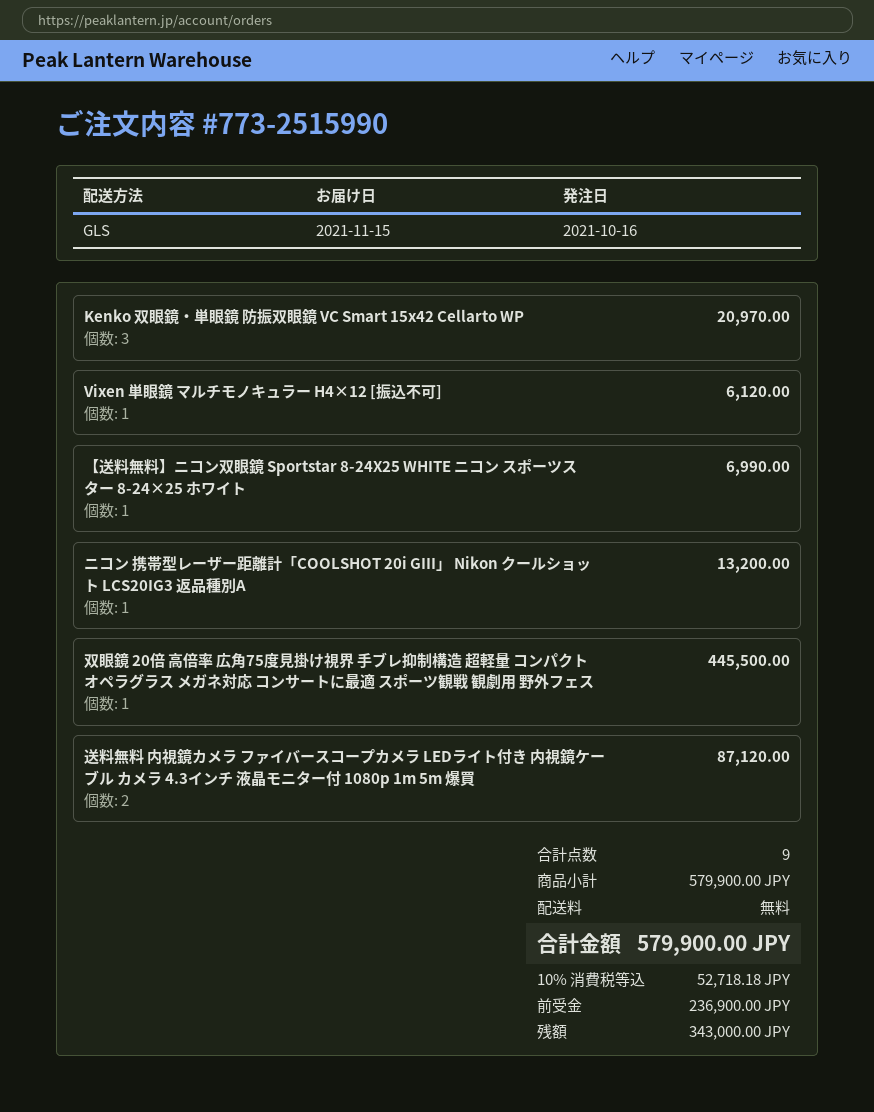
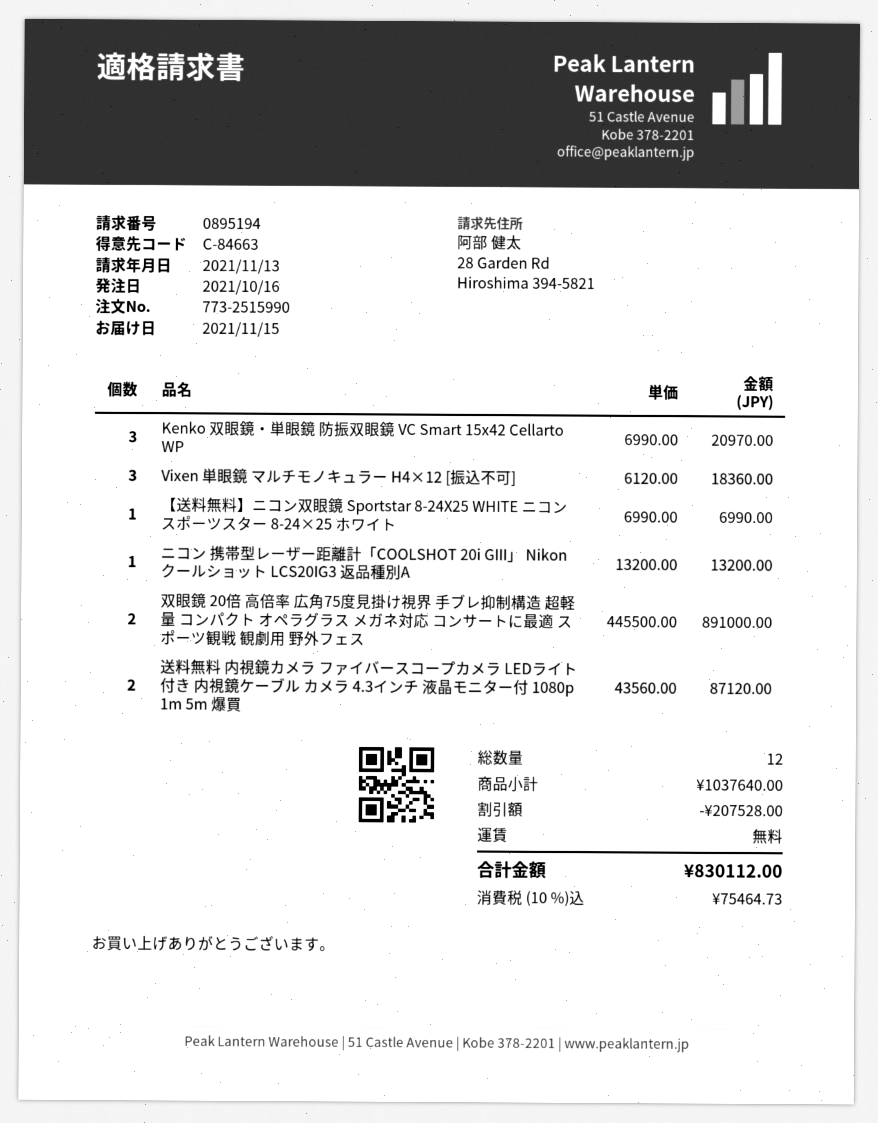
Vixen 単眼鏡 マルチモノキュラー H4×12 [振込不可]: 1 for 6120.00 -> 3 for 18360.00
双眼鏡 20倍 高倍率 広角75度見掛け視界 手ブレ抑制構造 超軽量 コンパクト オペラグラス メガネ対応 コンサートに最適 スポーツ観戦 観劇用 野外フェス: 1 for 445500.00 -> 2 for 891000.00
total quantity: 9 -> 12
subtotal: 579900.00 -> 1037640.00
discount: none -> 207528.00
tax: 10% = 52718.18 -> 10% = 75464.73
total: 579900.00 -> 830112.00

